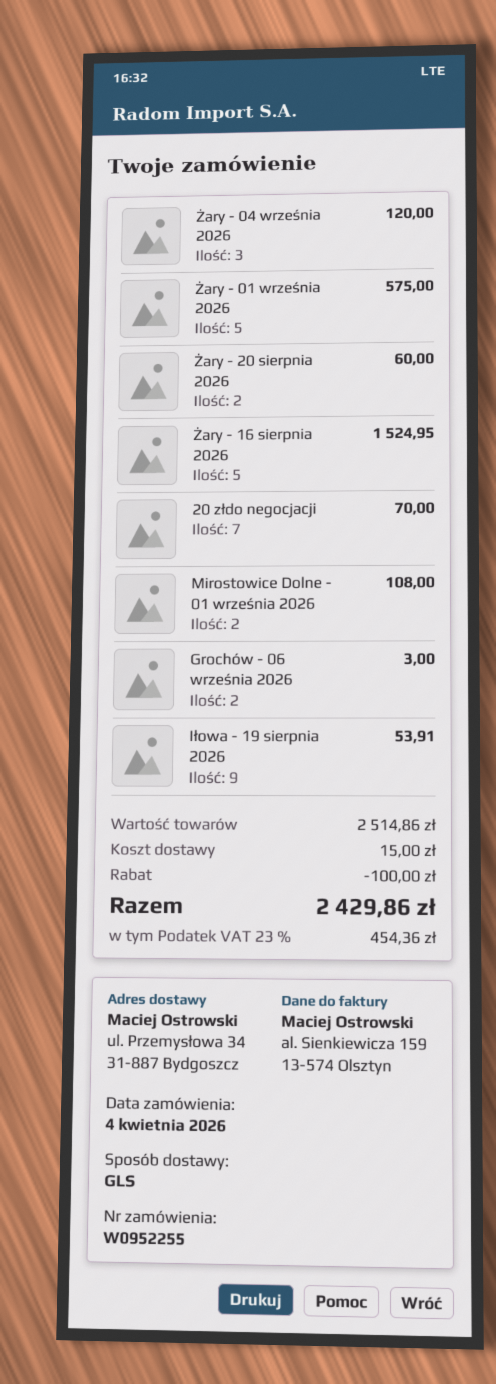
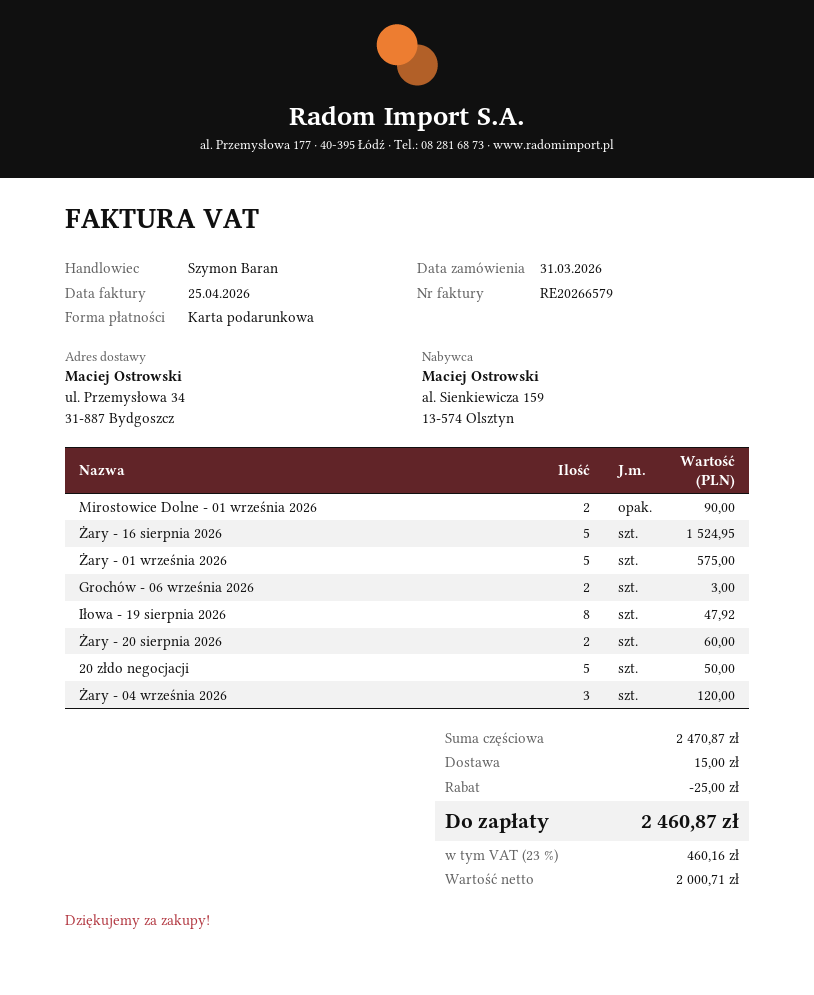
order date: 2026-04-04 -> 2026-03-31
20 złdo negocjacji: 7 for 70.00 -> 5 for 50.00
Mirostowice Dolne - 01 września 2026: 2 for 108.00 -> 2 for 90.00
Iłowa - 19 sierpnia 2026: 9 for 53.91 -> 8 for 47.92
subtotal: 2514.86 -> 2470.87
discount: 100.00 -> 25.00
tax: 23% = 454.36 -> 23% = 460.16
total: 2429.86 -> 2460.87

